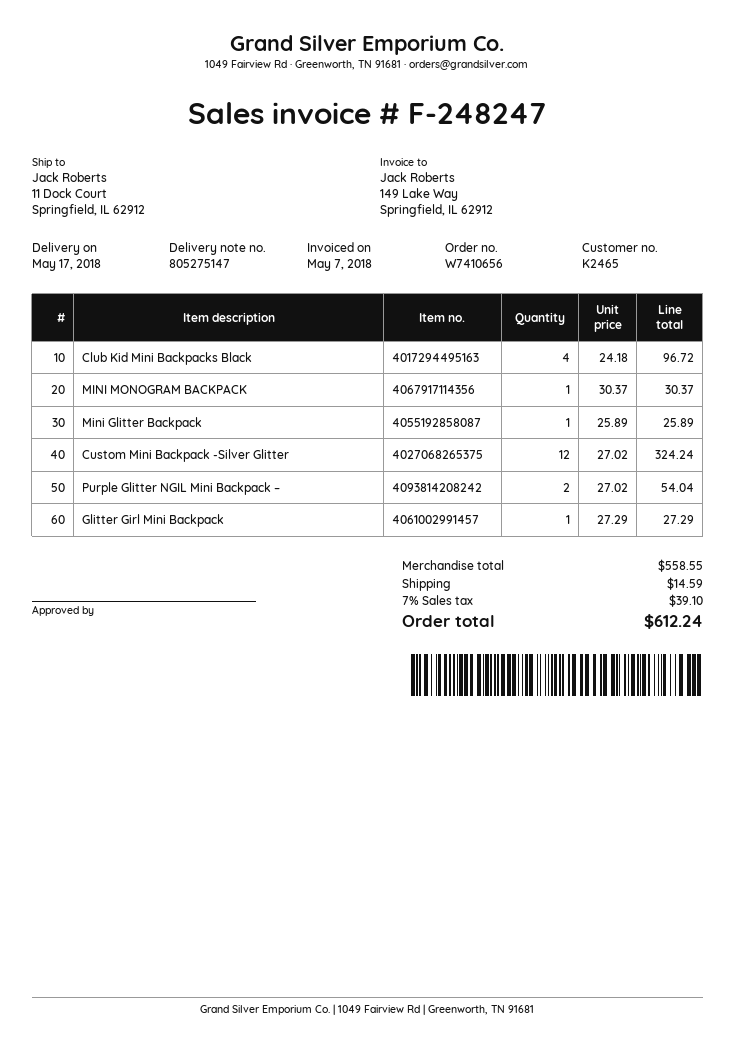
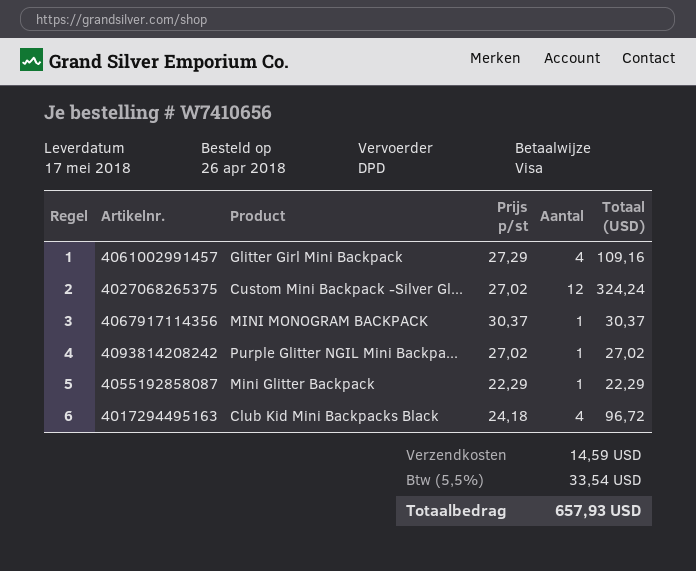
Mini Glitter Backpack: 1 x 25.89 = 25.89 -> 1 x 22.29 = 22.29
Purple Glitter NGIL Mini Backpack –: 2 x 27.02 = 54.04 -> 1 x 27.02 = 27.02
Glitter Girl Mini Backpack: 1 x 27.29 = 27.29 -> 4 x 27.29 = 109.16
tax: 7% = 39.10 -> 5.5% = 33.54
total: 612.24 -> 657.93

